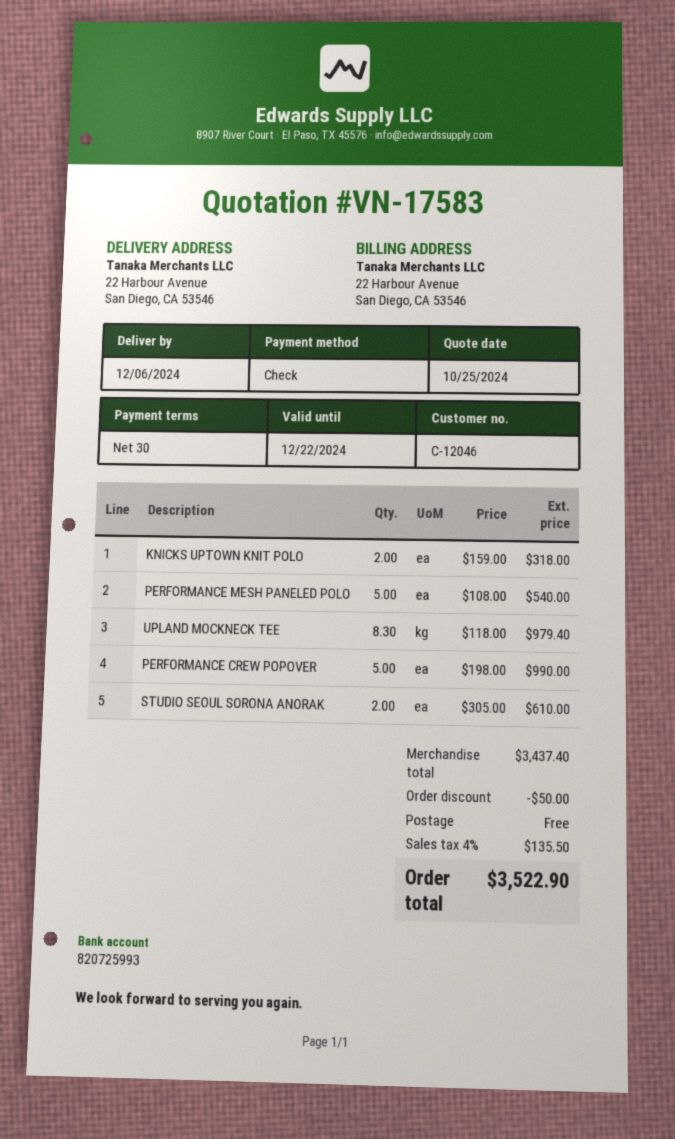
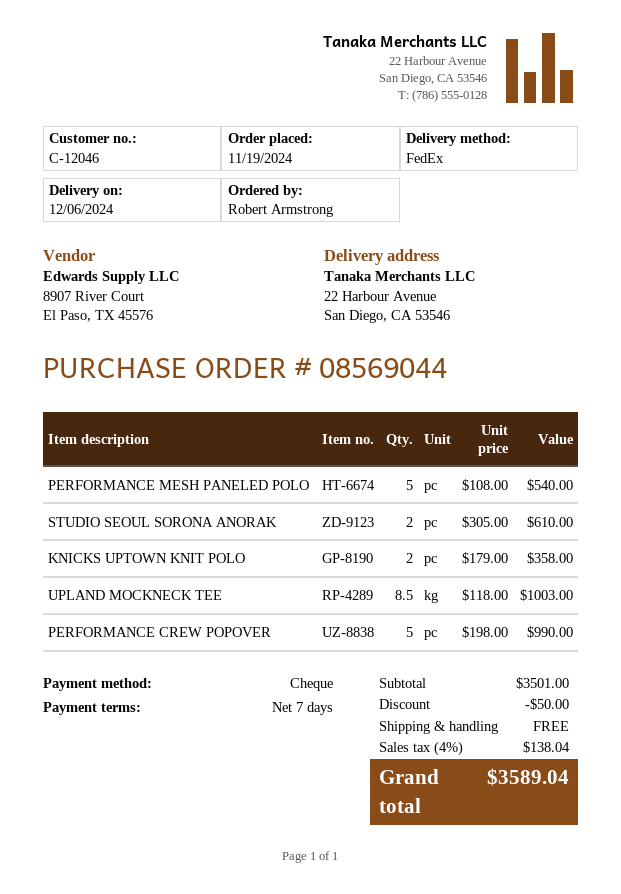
payment terms: 30 days -> 7 days
KNICKS UPTOWN KNIT POLO: 2 x 159.00 = 318.00 -> 2 x 179.00 = 358.00
UPLAND MOCKNECK TEE: 8.3 x 118.00 = 979.40 -> 8.5 x 118.00 = 1003.00
subtotal: 3437.40 -> 3501.00
tax: 4% = 135.50 -> 4% = 138.04
total: 3522.90 -> 3589.04

